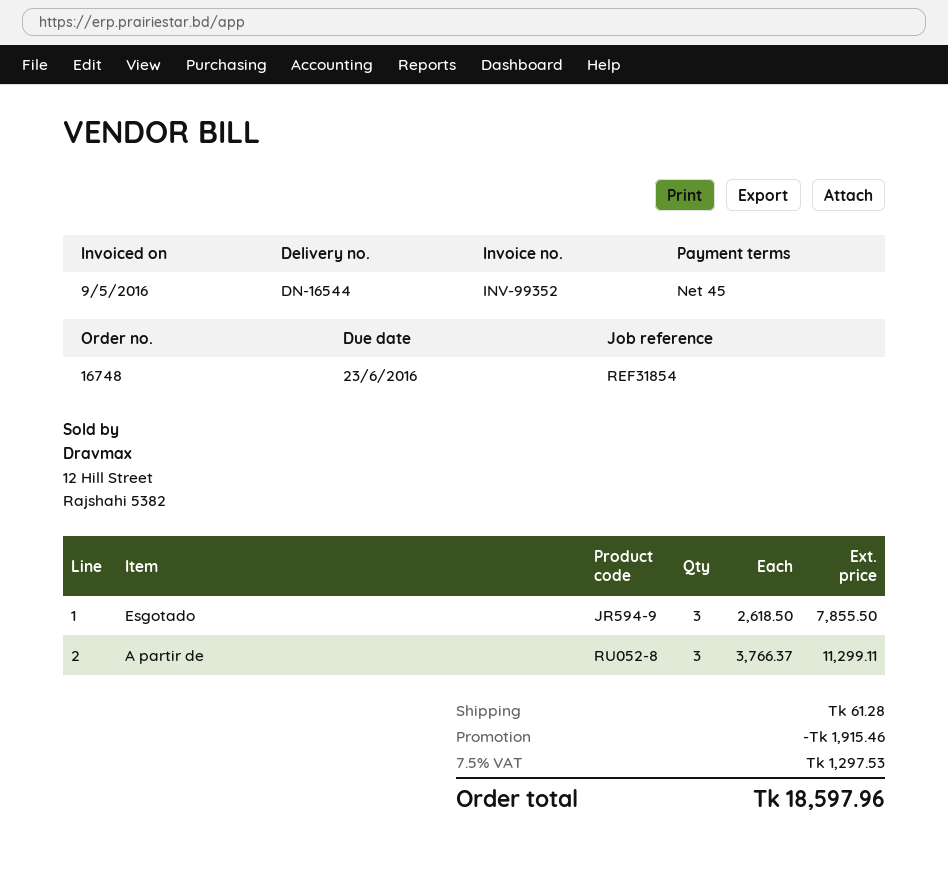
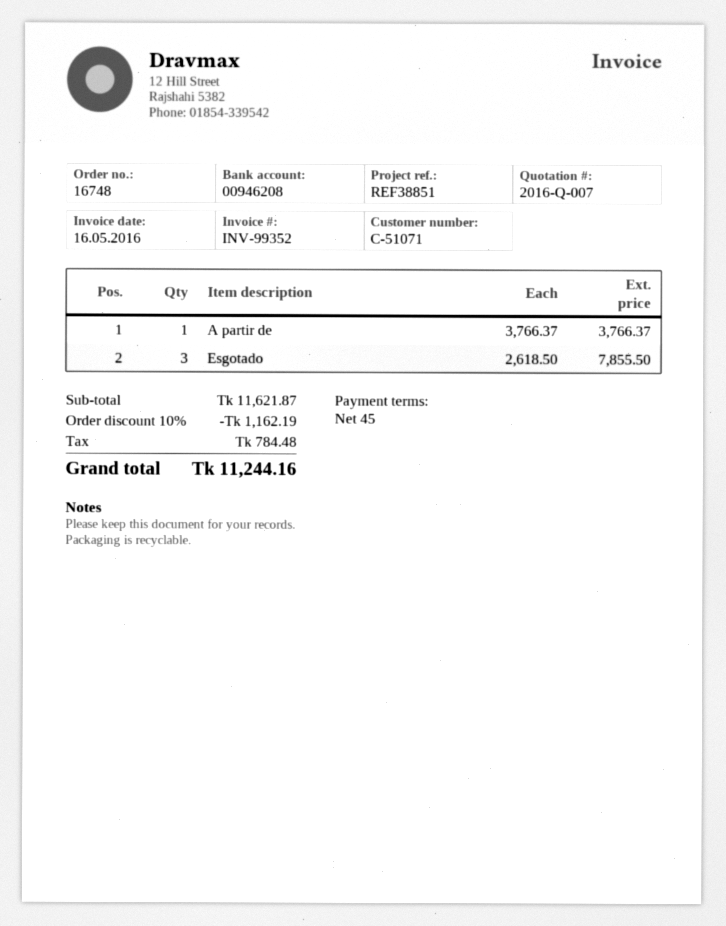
invoice date: 2016-05-09 -> 2016-05-16
reference: REF31854 -> REF38851
A partir de: 3 x 3766.37 = 11299.11 -> 1 x 3766.37 = 3766.37
discount: 1915.46 -> 1162.19
shipping: 61.28 -> none
tax: 1297.53 -> 784.48
total: 18597.96 -> 11244.16

